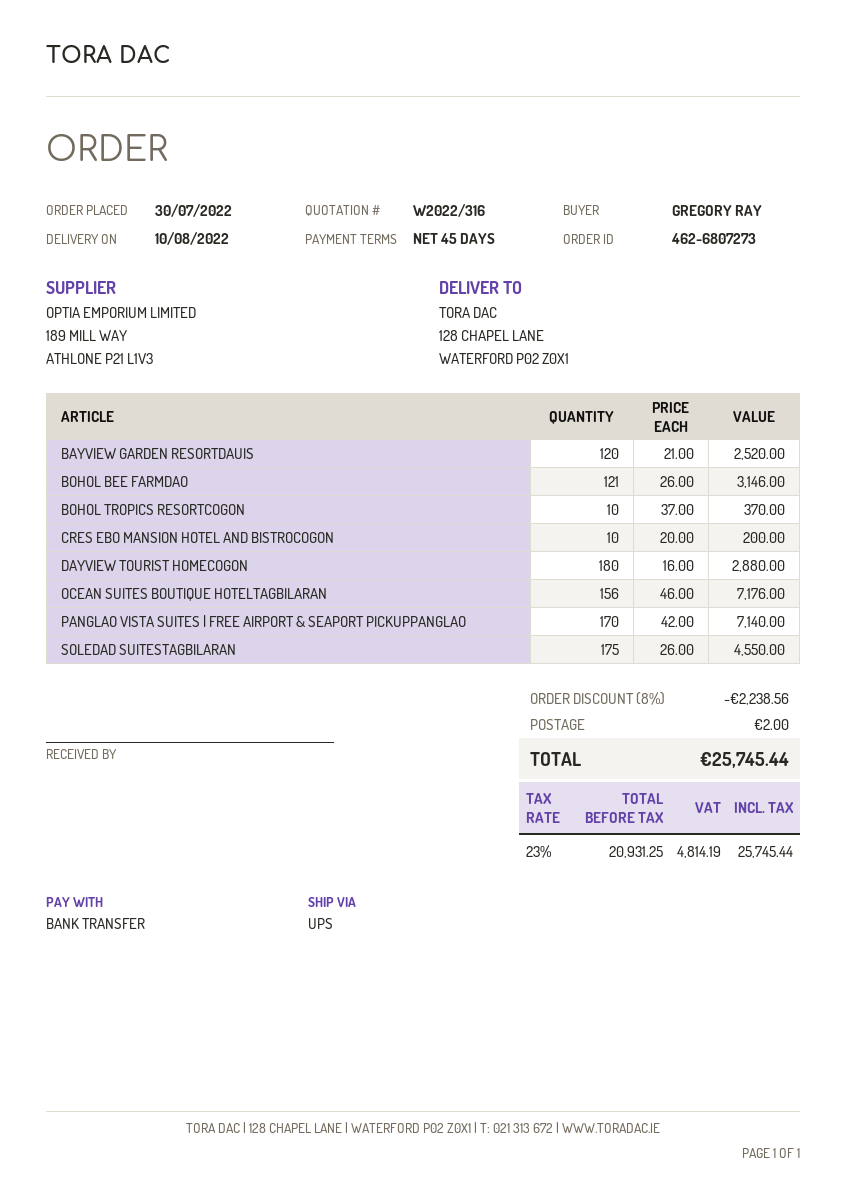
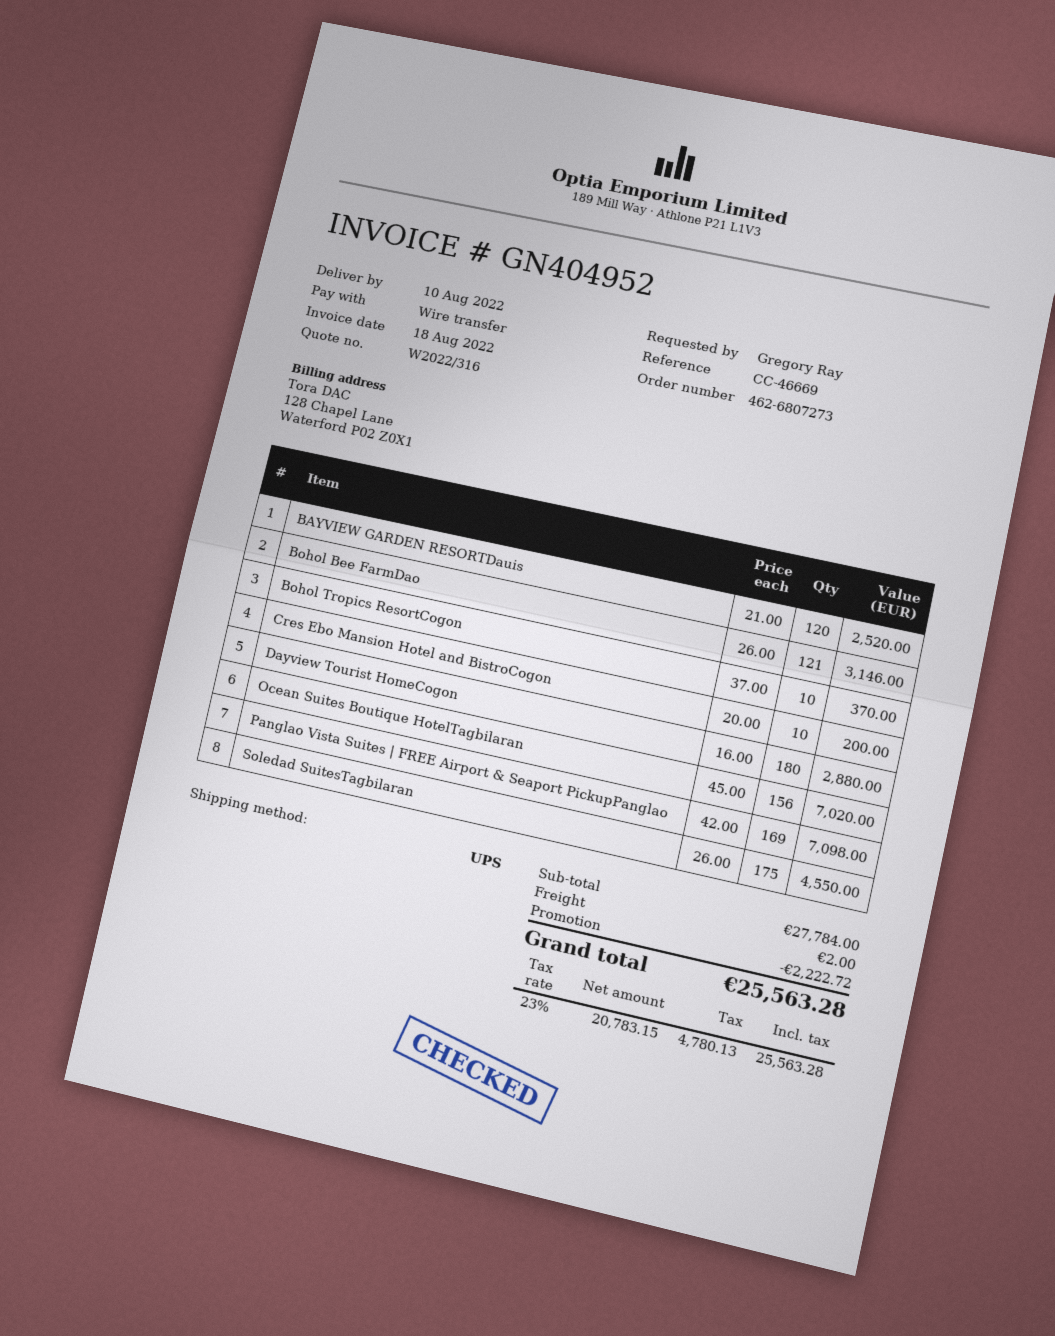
OCEAN SUITES BOUTIQUE HOTELTAGBILARAN: 156 x 46.00 = 7176.00 -> 156 x 45.00 = 7020.00
PANGLAO VISTA SUITES | FREE AIRPORT & SEAPORT PICKUPPANGLAO: 170 x 42.00 = 7140.00 -> 169 x 42.00 = 7098.00
discount: 2238.56 -> 2222.72
net: 20931.25 -> 20783.15
tax: 23% = 4814.19 -> 23% = 4780.13
total: 25745.44 -> 25563.28

